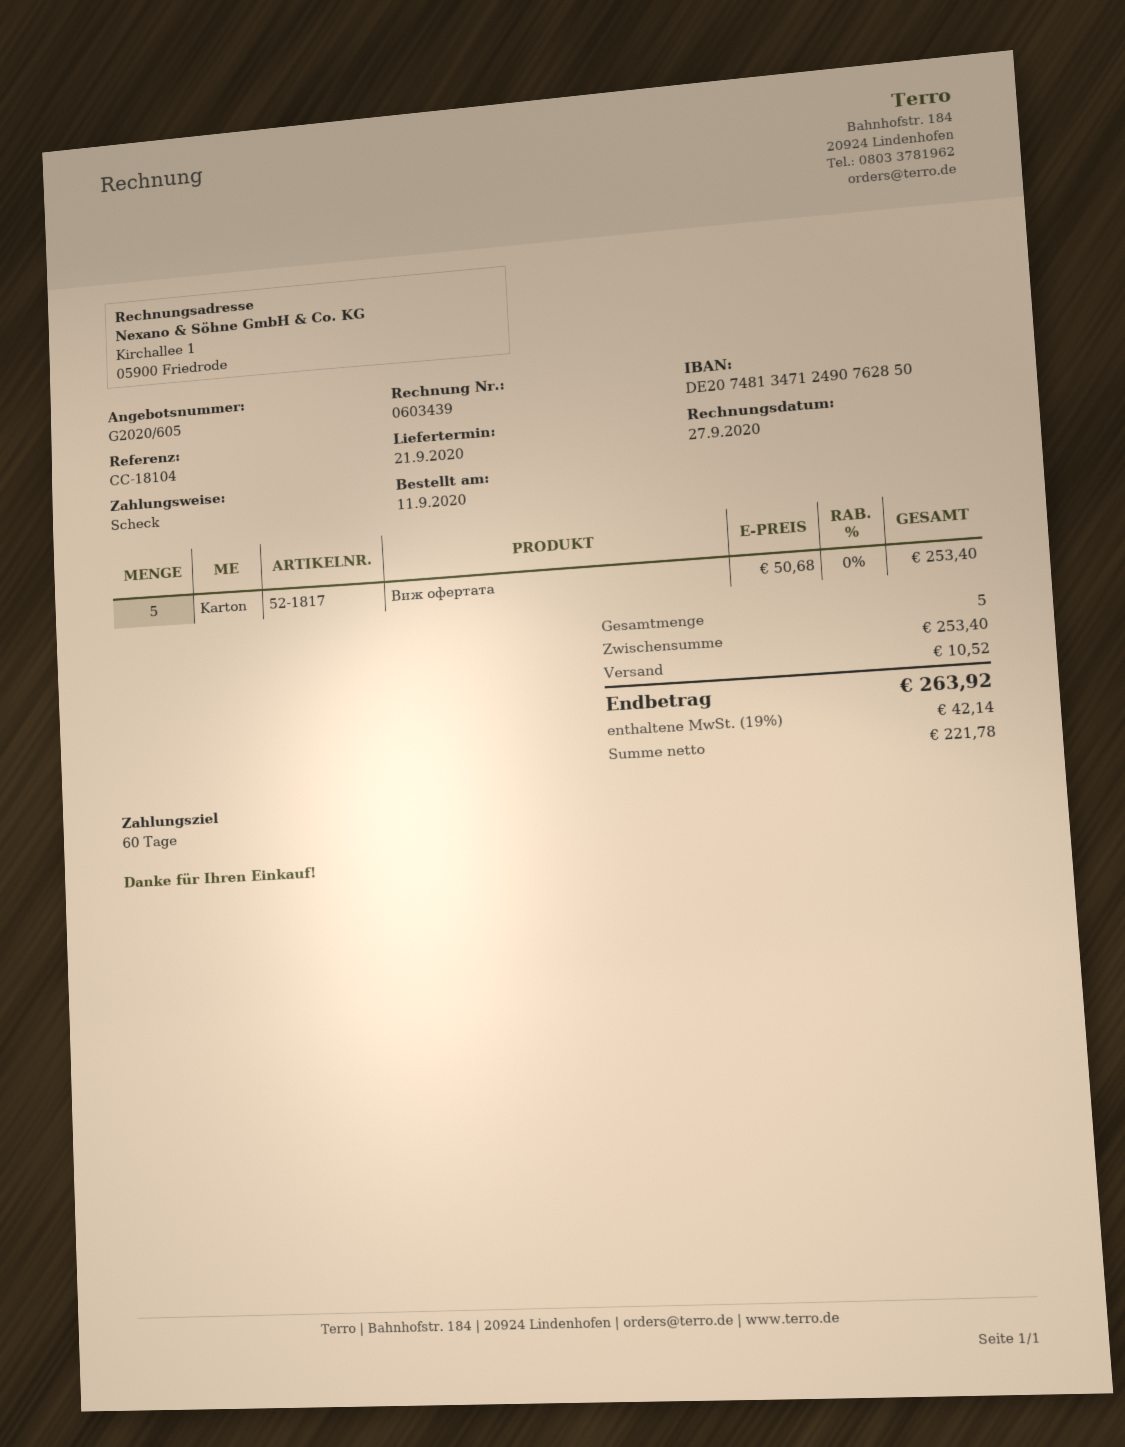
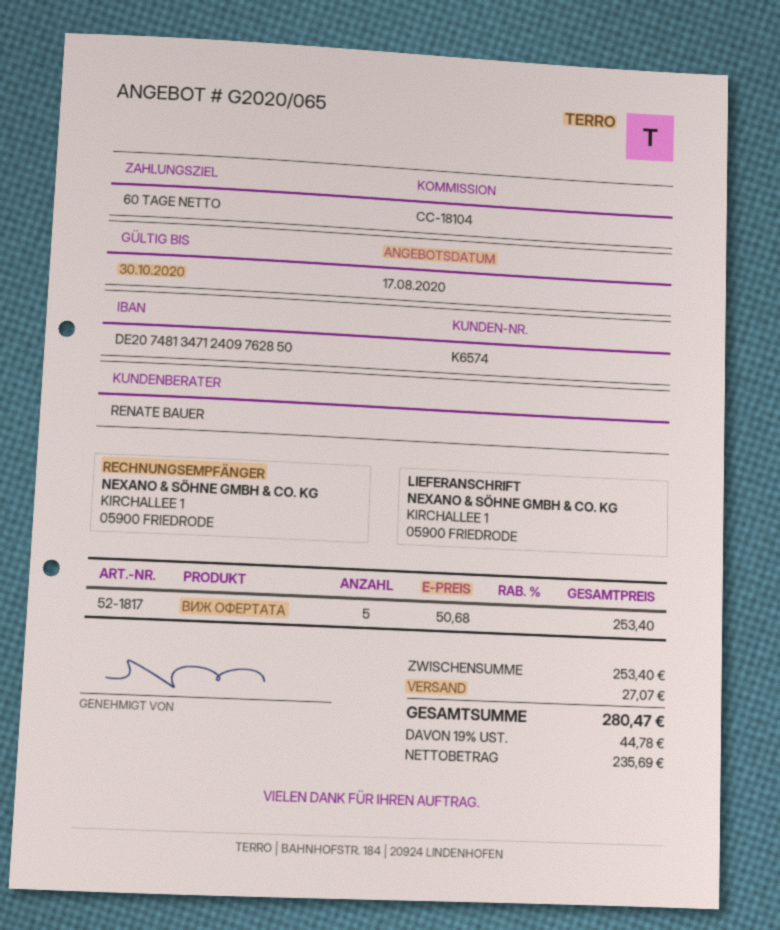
quote number: G2020/605 -> G2020/065
bank account: DE20748134712490762850 -> DE20748134712409762850
shipping: 10.52 -> 27.07
net: 221.78 -> 235.69
tax: 19% = 42.14 -> 19% = 44.78
total: 263.92 -> 280.47

